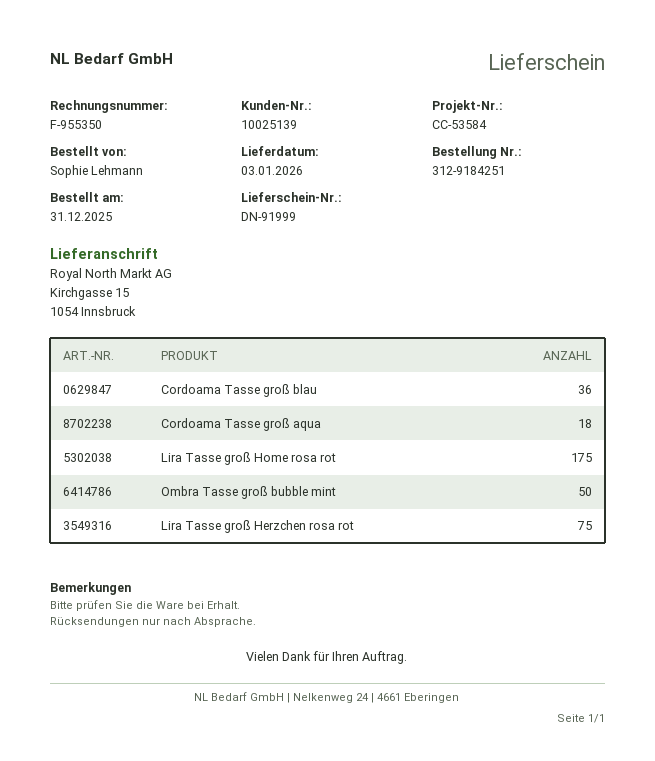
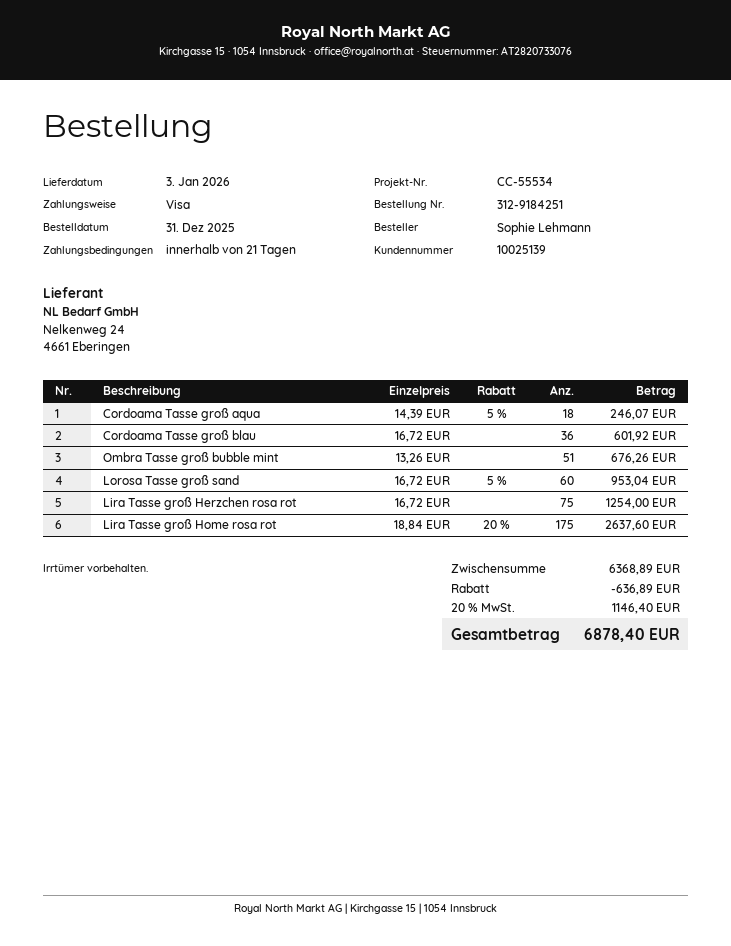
reference: CC-53584 -> CC-55534
Ombra Tasse groß bubble mint: 50 -> 51
Lorosa Tasse groß sand: none -> 60

